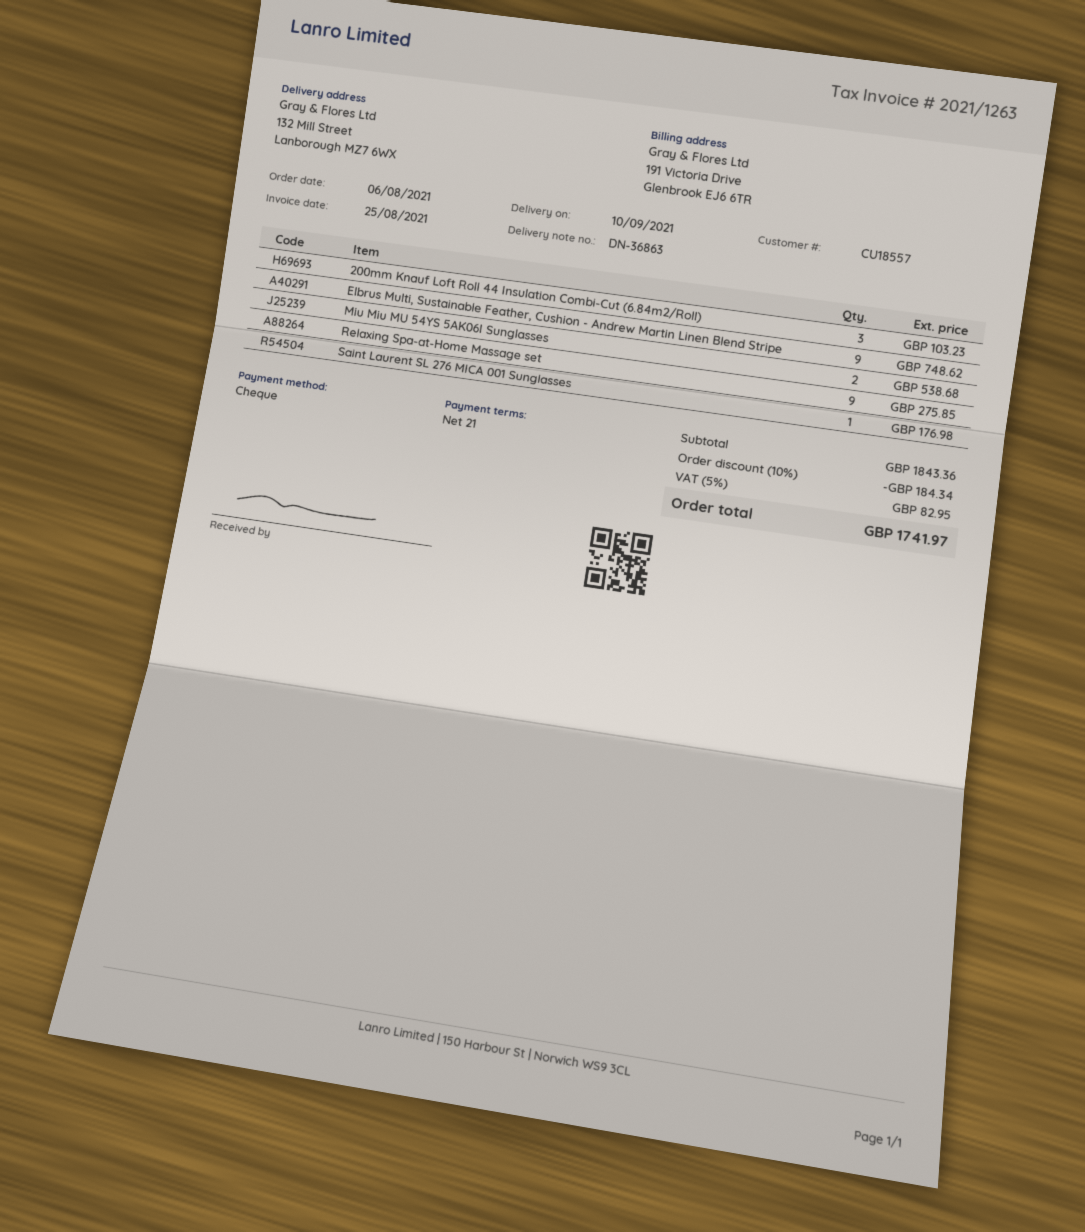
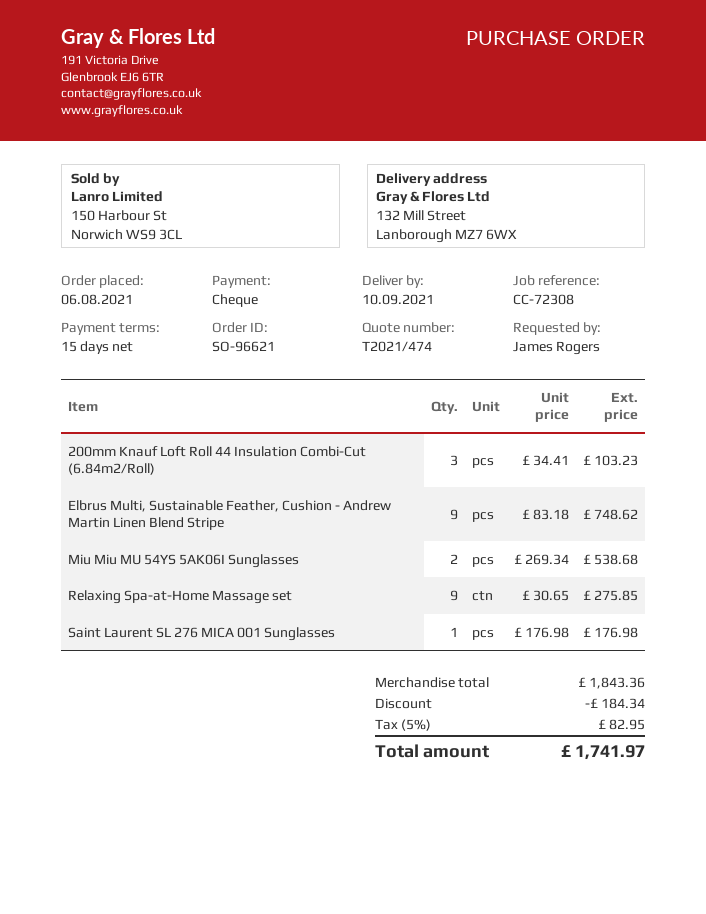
payment terms: 21 days -> 15 days

